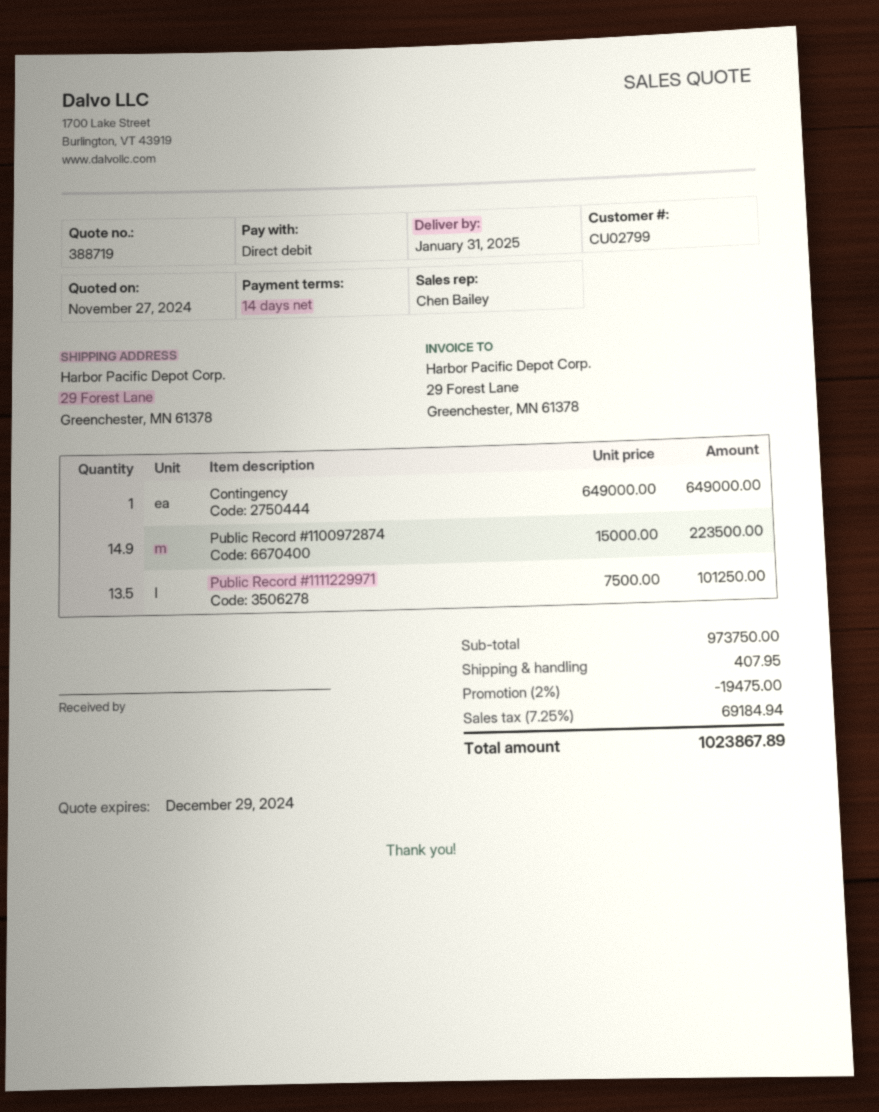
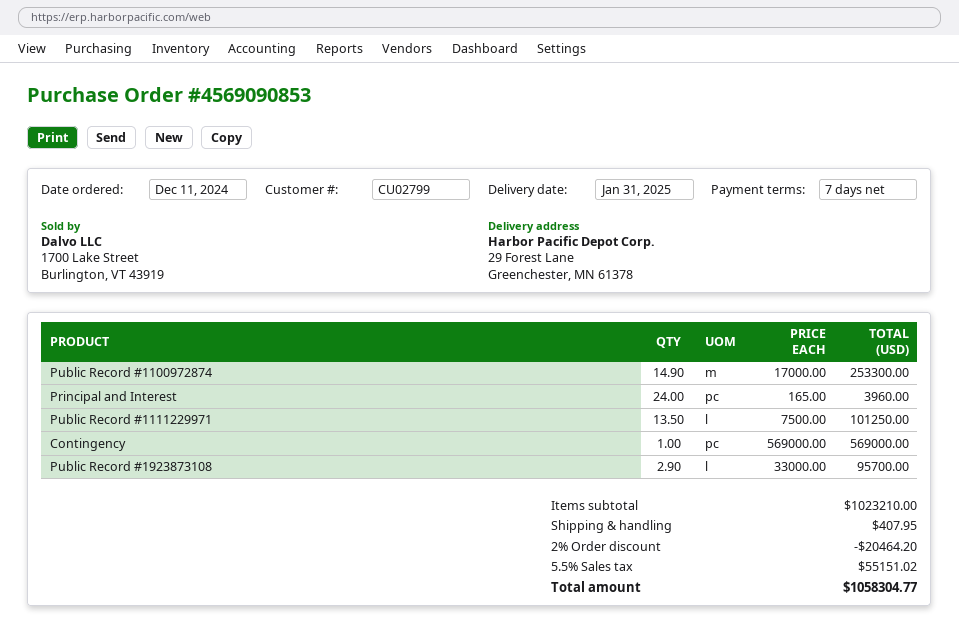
payment terms: 14 days -> 7 days
Contingency: 1 x 649000.00 = 649000.00 -> 1 x 569000.00 = 569000.00
Public Record #1100972874: 14.9 x 15000.00 = 223500.00 -> 14.9 x 17000.00 = 253300.00
Principal and Interest: none -> 24 x 165.00 = 3960.00
Public Record #1923873108: none -> 2.9 x 33000.00 = 95700.00
subtotal: 973750.00 -> 1023210.00
discount: 2% = 19475.00 -> 2% = 20464.20
tax: 7.25% = 69184.94 -> 5.5% = 55151.02
total: 1023867.89 -> 1058304.77

